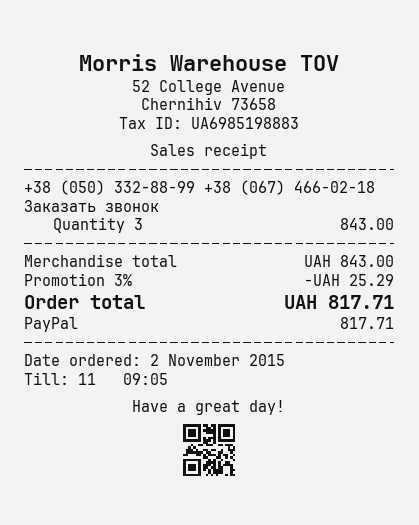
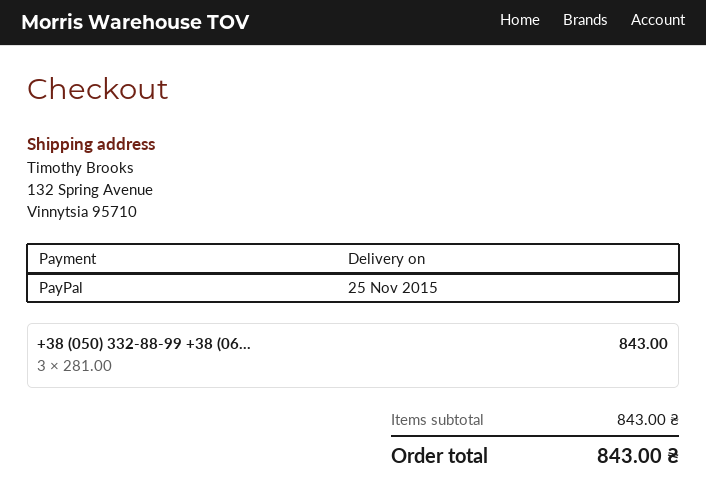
discount: 3% = 25.29 -> none
total: 817.71 -> 843.00

